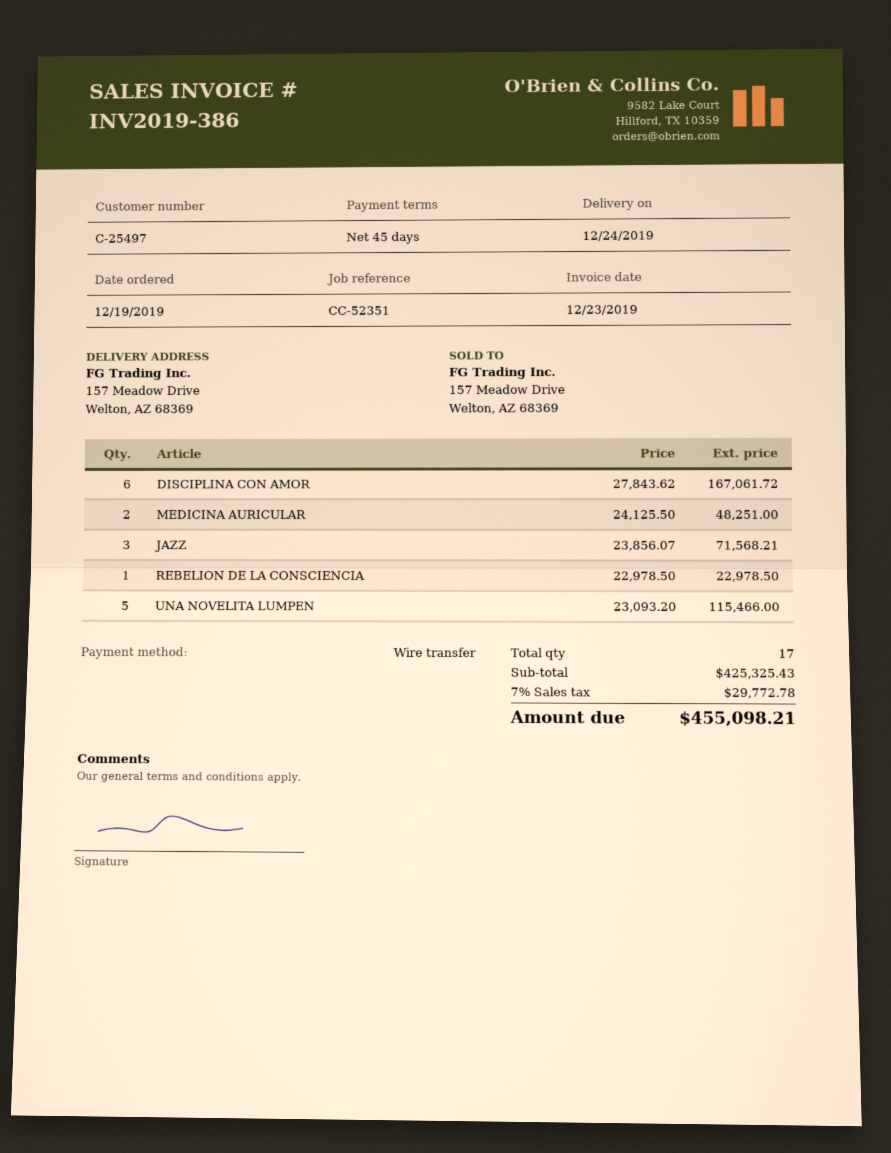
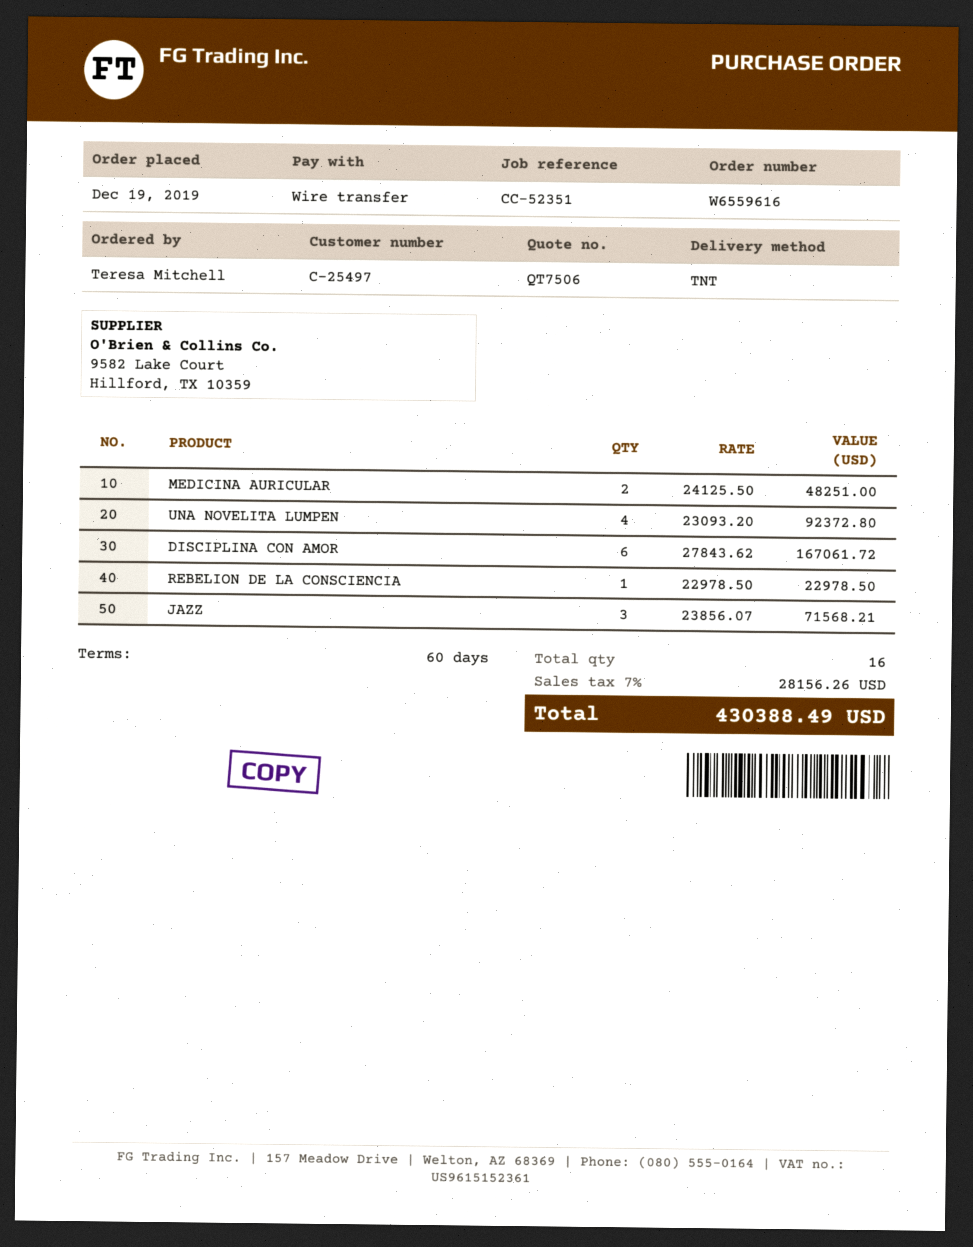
payment terms: 45 days -> 60 days
UNA NOVELITA LUMPEN: 5 x 23093.20 = 115466.00 -> 4 x 23093.20 = 92372.80
total quantity: 17 -> 16
tax: 7% = 29772.78 -> 7% = 28156.26
total: 455098.21 -> 430388.49

